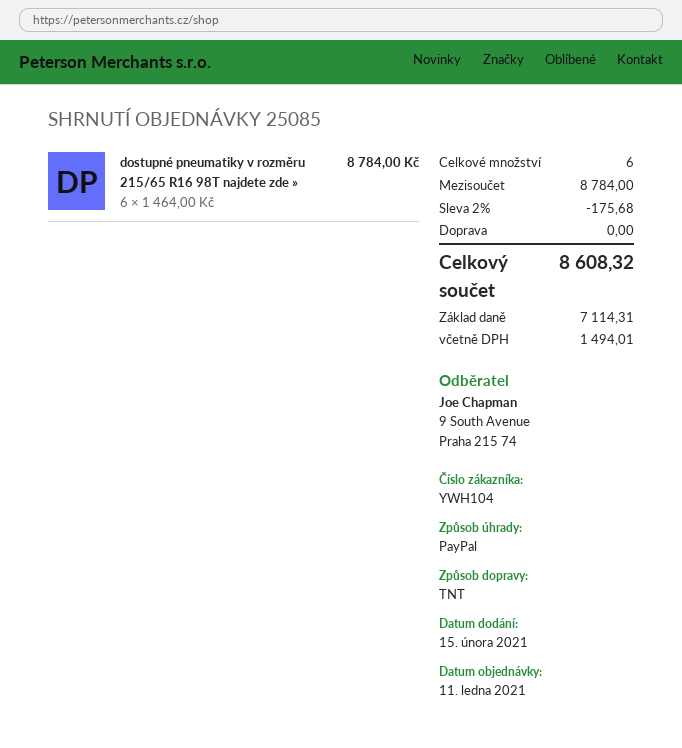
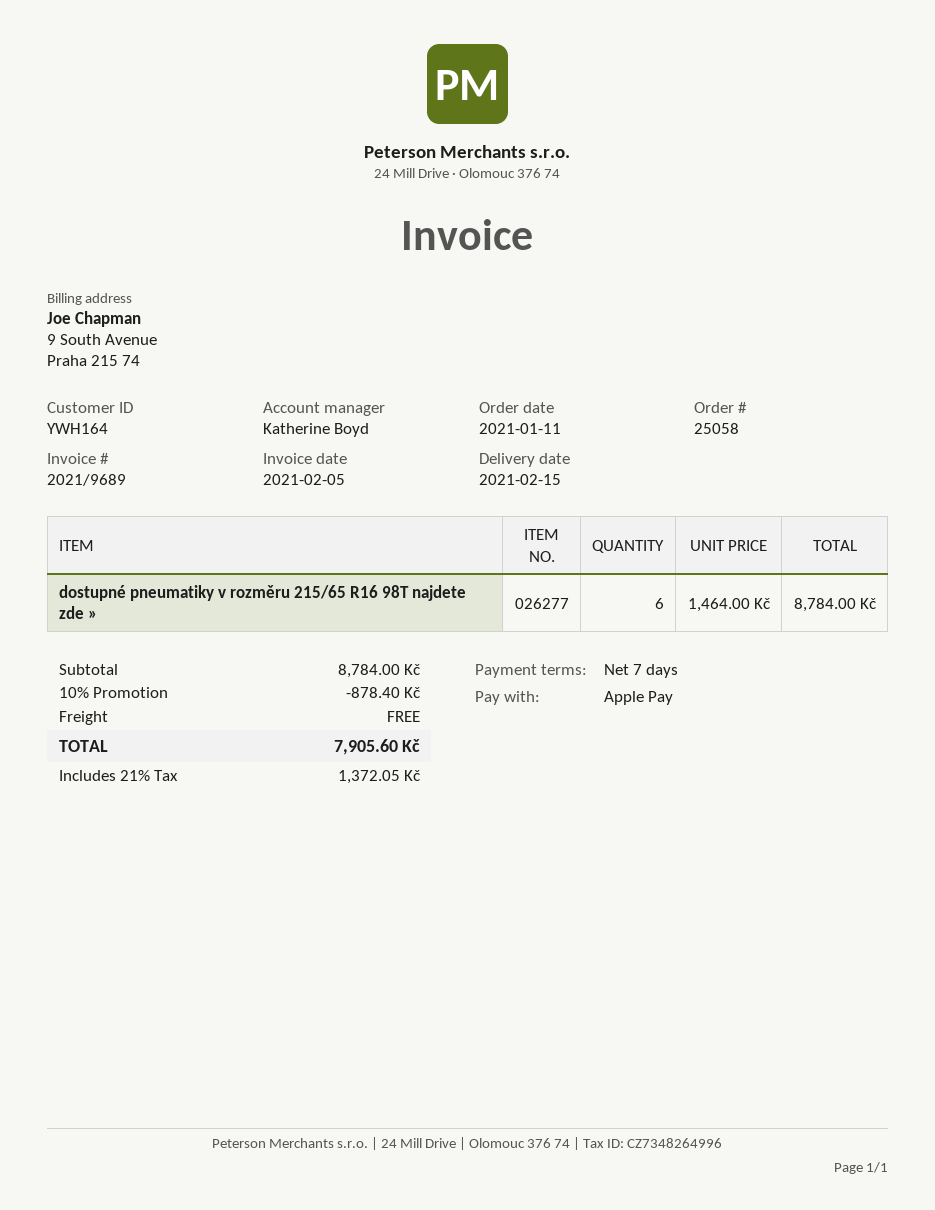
order number: 25085 -> 25058
customer number: YWH104 -> YWH164
payment method: PayPal -> Apple Pay
discount: 2% = 175.68 -> 10% = 878.40
tax: 1494.01 -> 1372.05
total: 8608.32 -> 7905.60

